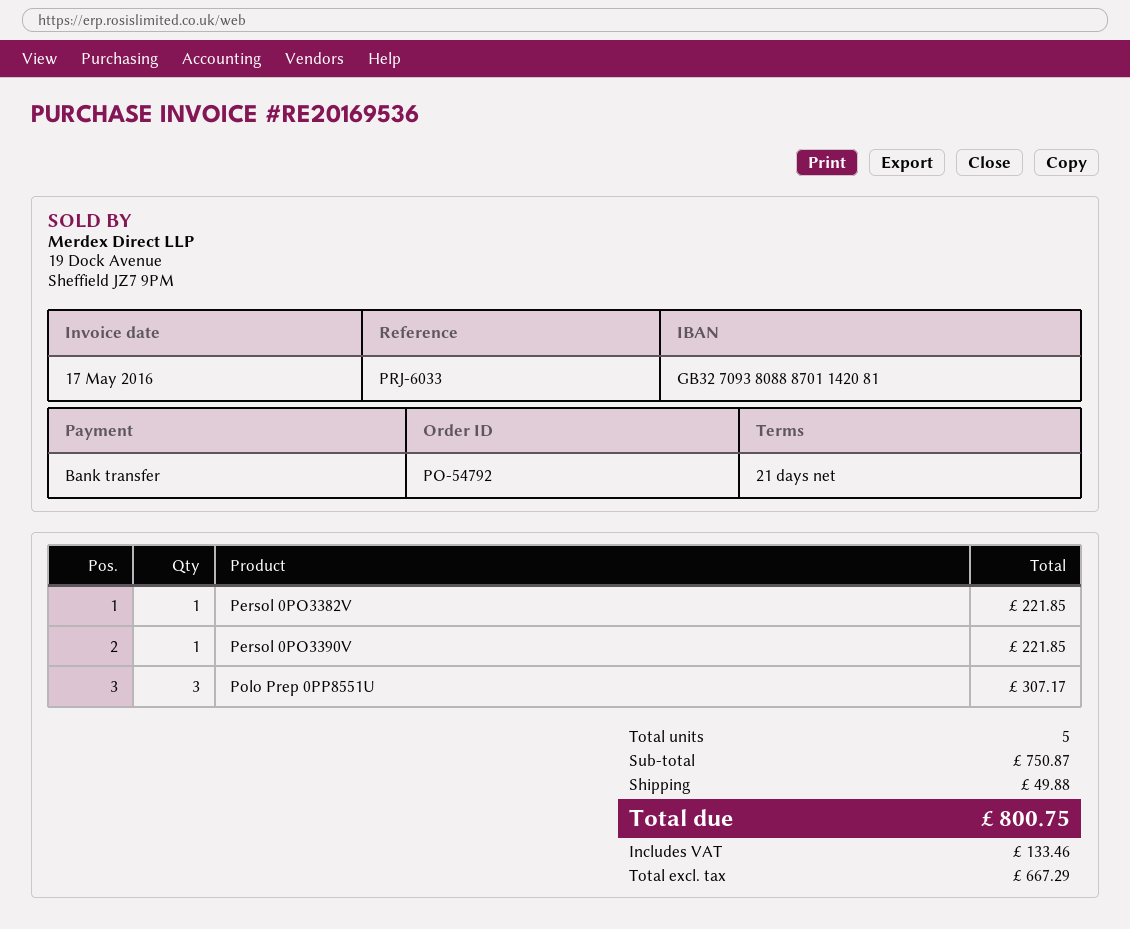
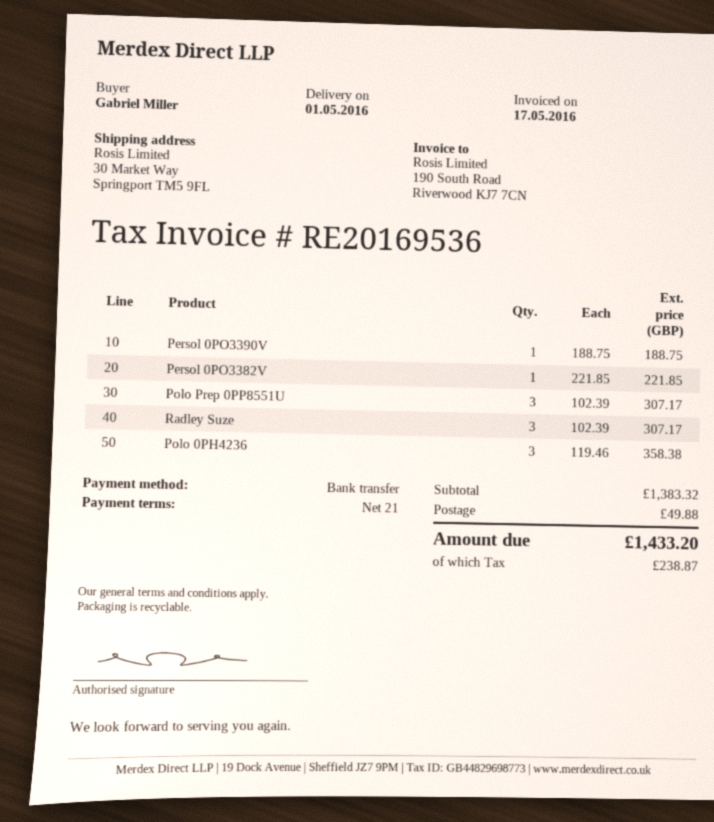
Persol 0PO3390V: 1 for 221.85 -> 1 for 188.75
Radley Suze: none -> 3 for 307.17
Polo 0PH4236: none -> 3 for 358.38
subtotal: 750.87 -> 1383.32
tax: 133.46 -> 238.87
total: 800.75 -> 1433.20

